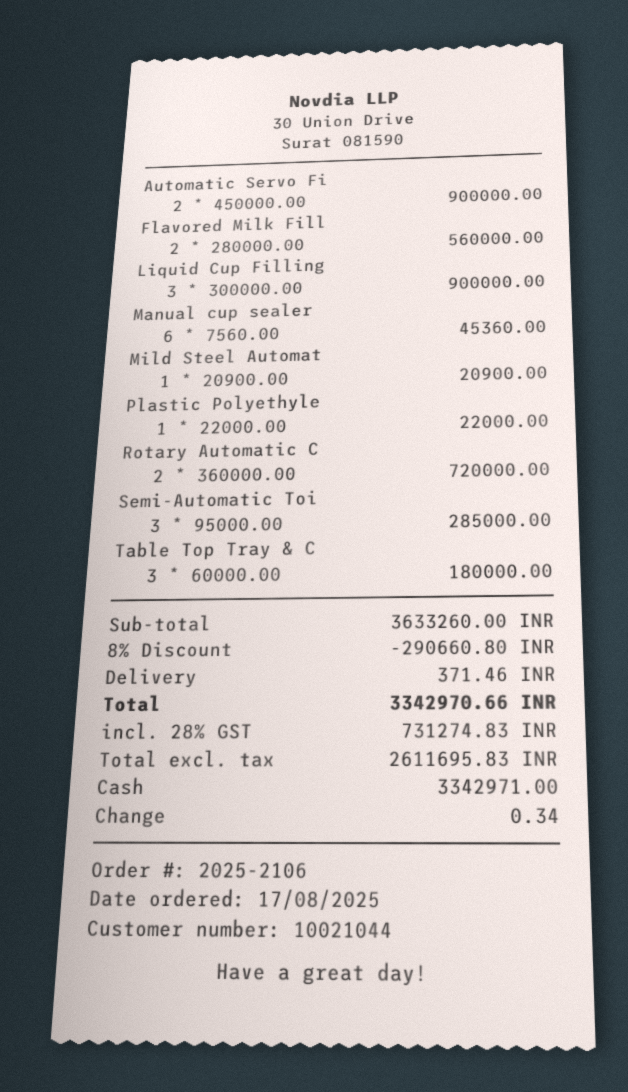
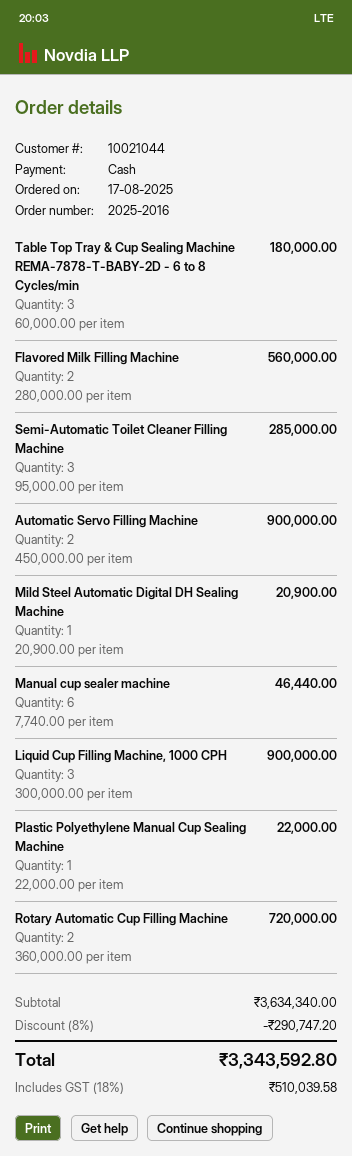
order number: 2025-2106 -> 2025-2016
Manual cup sealer: 6 x 7560.00 = 45360.00 -> 6 x 7740.00 = 46440.00
subtotal: 3633260.00 -> 3634340.00
discount: 8% = 290660.80 -> 8% = 290747.20
shipping: 371.46 -> none
tax: 28% = 731274.83 -> 18% = 510039.58
total: 3342970.66 -> 3343592.80

